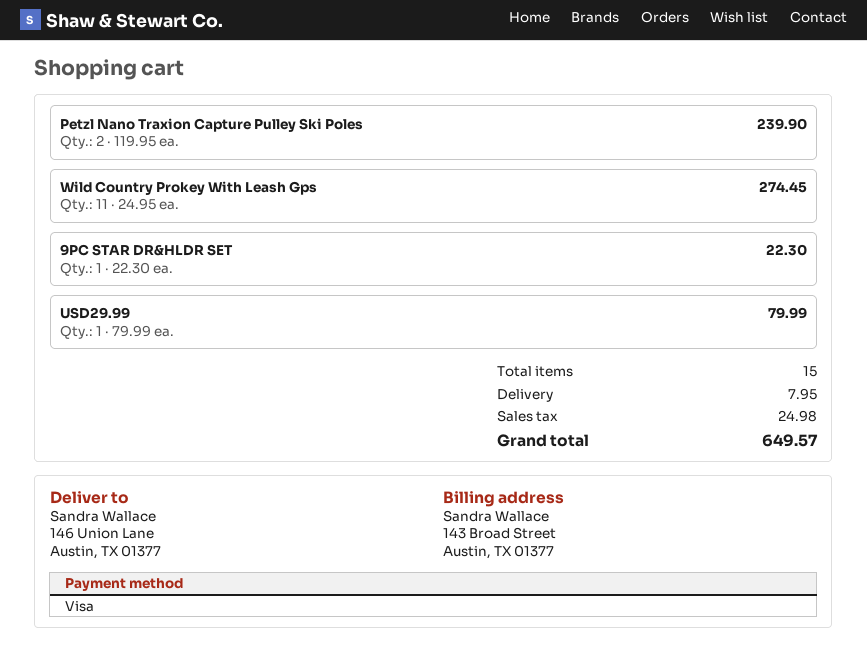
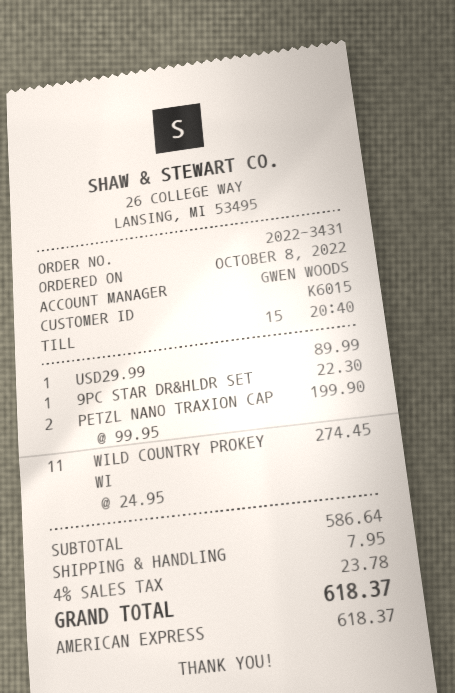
payment method: Visa -> American Express
Petzl Nano Traxion Capture Pulley Ski Poles: 2 x 119.95 = 239.90 -> 2 x 99.95 = 199.90
USD29.99: 1 x 79.99 = 79.99 -> 1 x 89.99 = 89.99
tax: 24.98 -> 23.78
total: 649.57 -> 618.37

